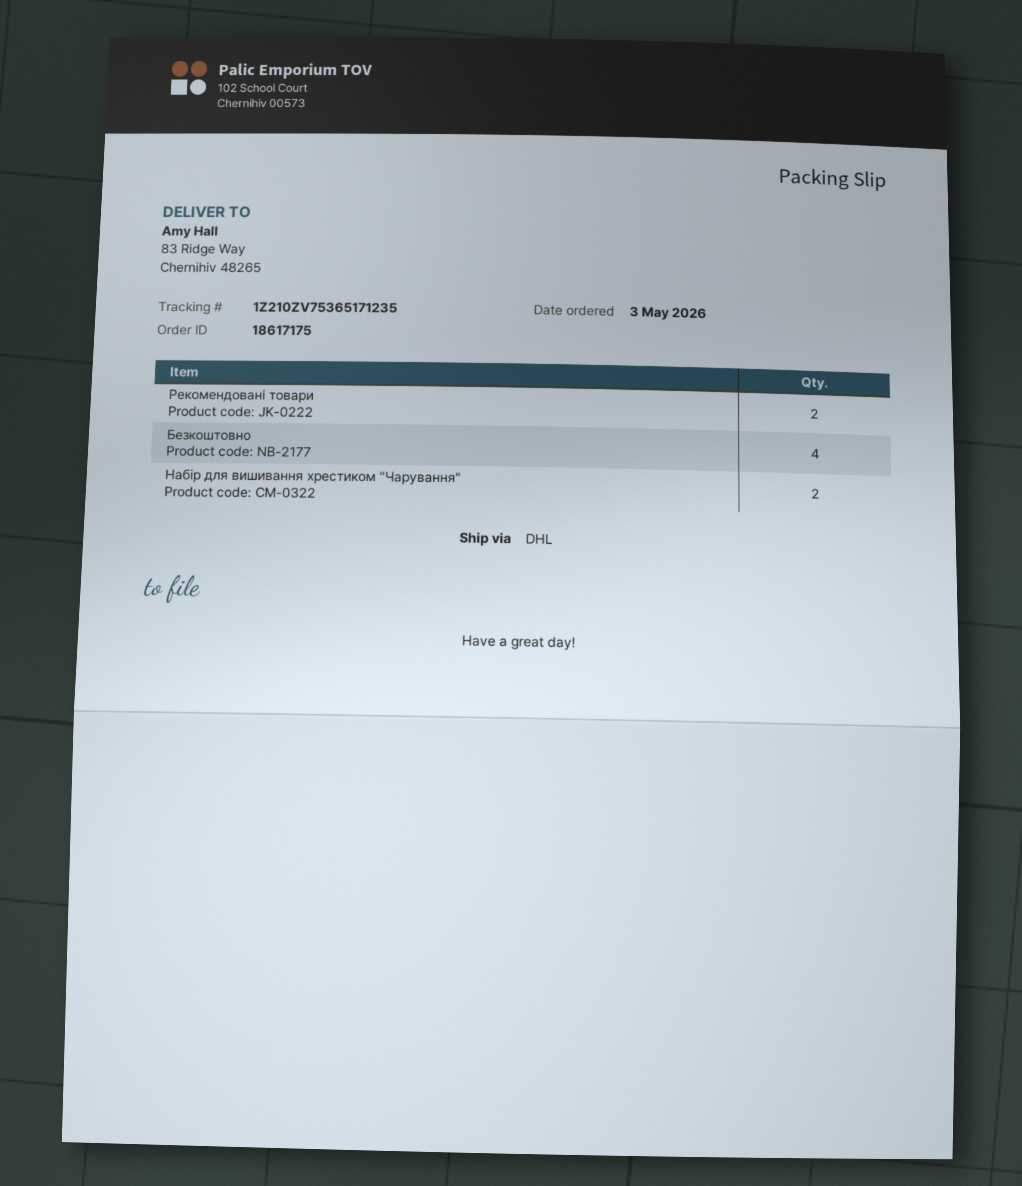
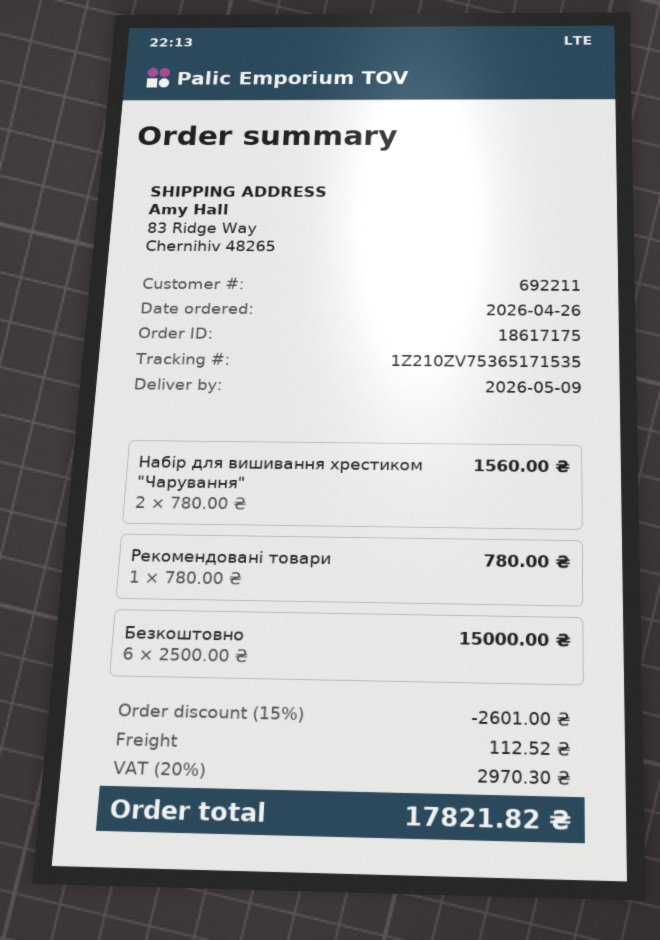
order date: 2026-05-03 -> 2026-04-26
tracking number: 1Z210ZV75365171235 -> 1Z210ZV75365171535
Рекомендовані товари: 2 -> 1
Безкоштовно: 4 -> 6

